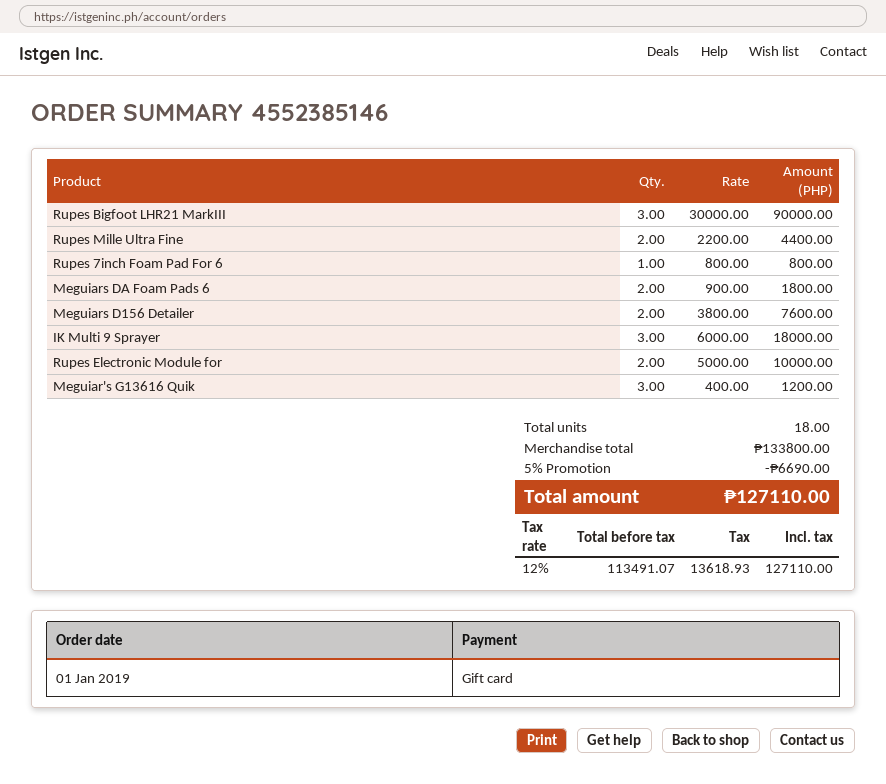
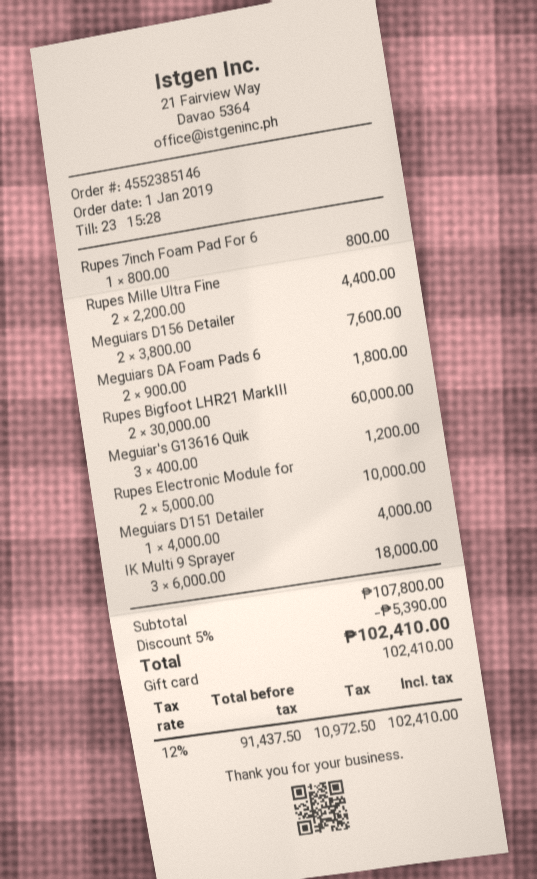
Rupes Bigfoot LHR21 MarkIII: 3 x 30000.00 = 90000.00 -> 2 x 30000.00 = 60000.00
Meguiars D151 Detailer: none -> 1 x 4000.00 = 4000.00
subtotal: 133800.00 -> 107800.00
discount: 5% = 6690.00 -> 5% = 5390.00
net: 113491.07 -> 91437.50
tax: 12% = 13618.93 -> 12% = 10972.50
total: 127110.00 -> 102410.00

